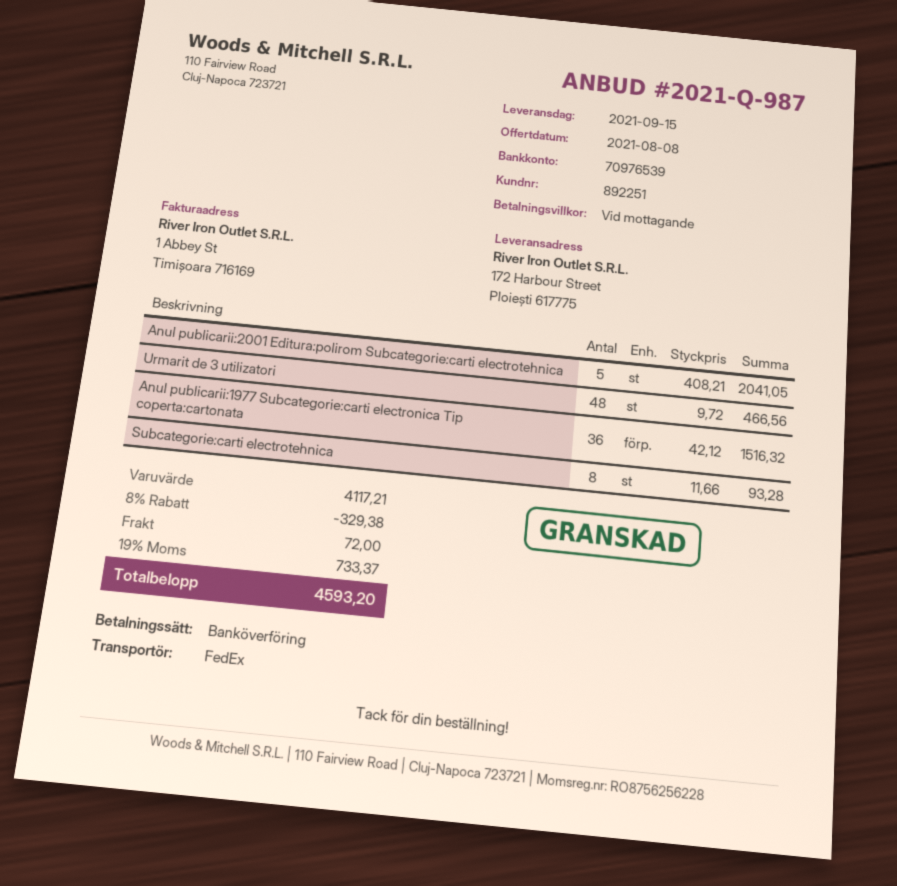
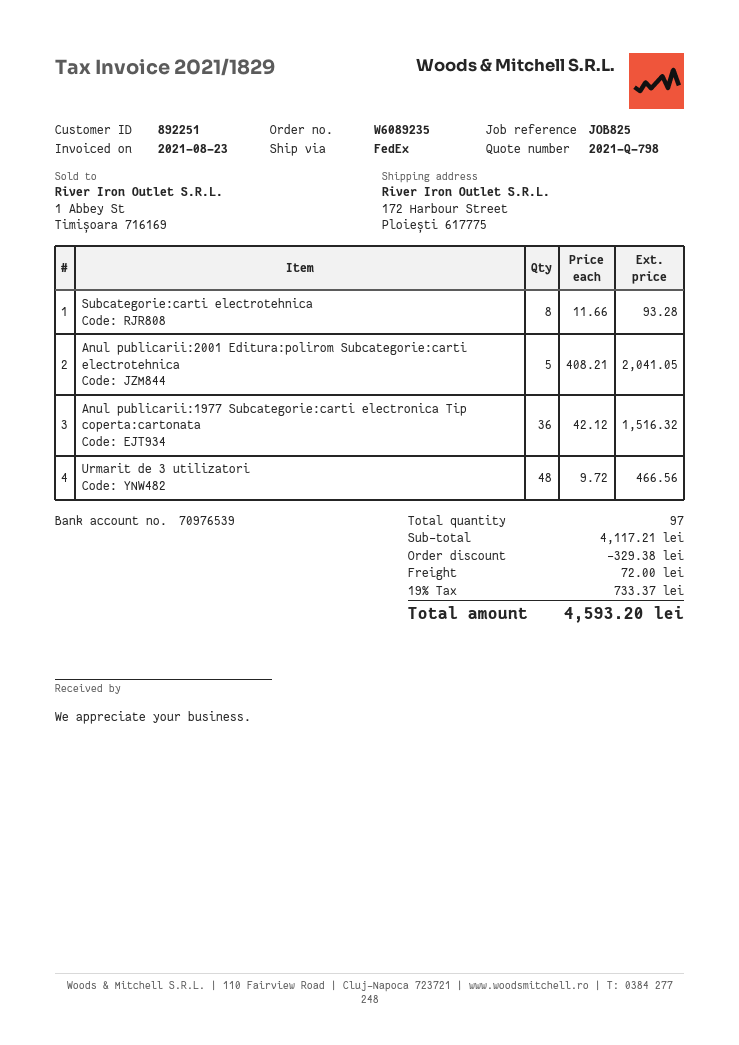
quote number: 2021-Q-987 -> 2021-Q-798

